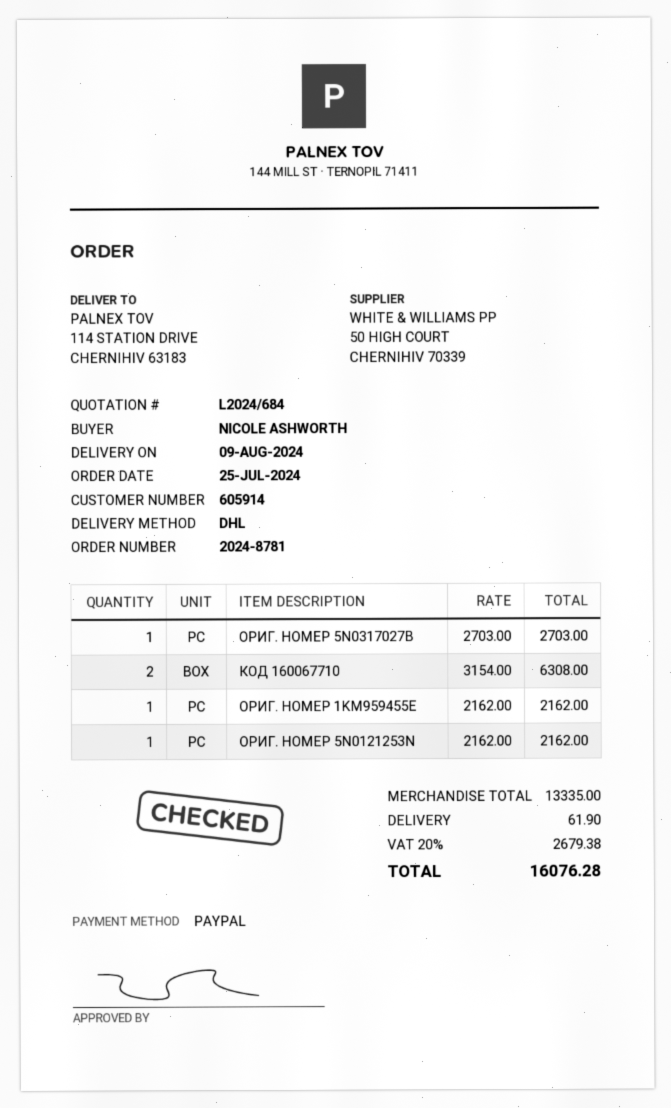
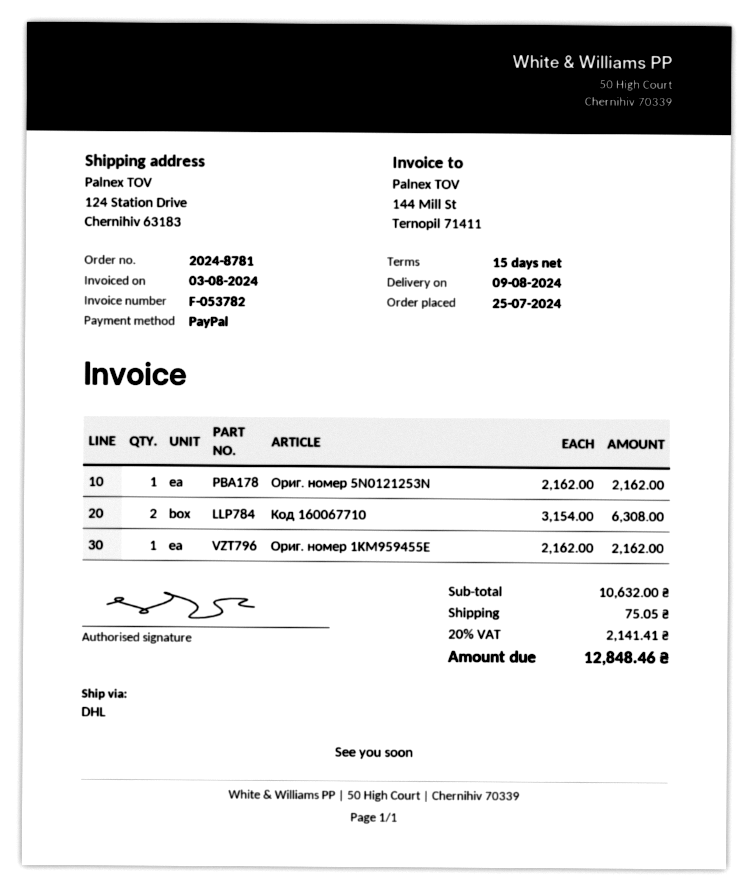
ship to: 114 STATION DRIVE, CHERNIHIV 63183 -> 124 Station Drive, Chernihiv 63183
ОРИГ. НОМЕР 5N0317027B: 1 x 2703.00 = 2703.00 -> none
subtotal: 13335.00 -> 10632.00
shipping: 61.90 -> 75.05
tax: 20% = 2679.38 -> 20% = 2141.41
total: 16076.28 -> 12848.46

